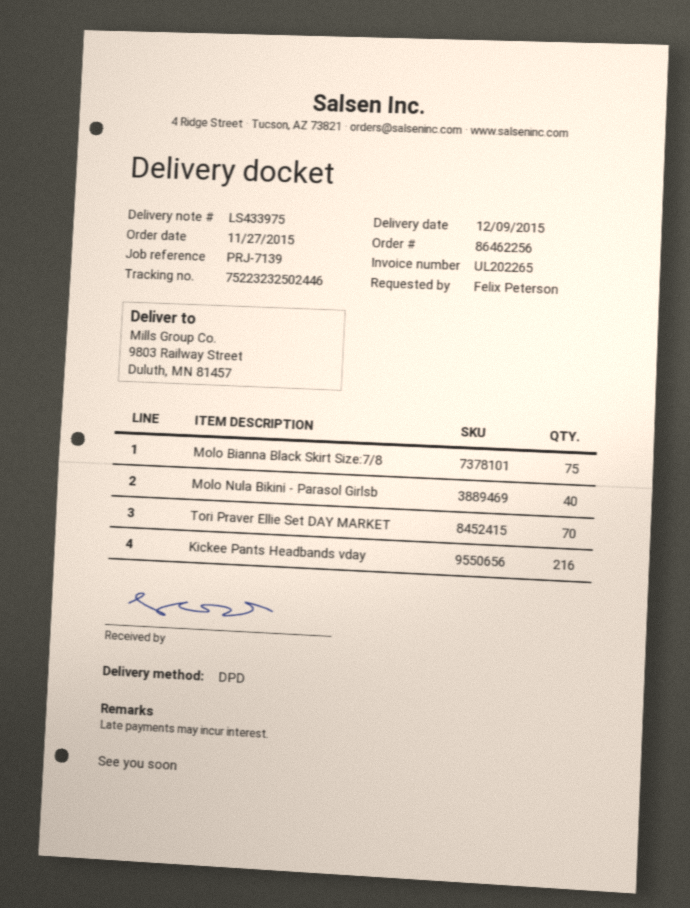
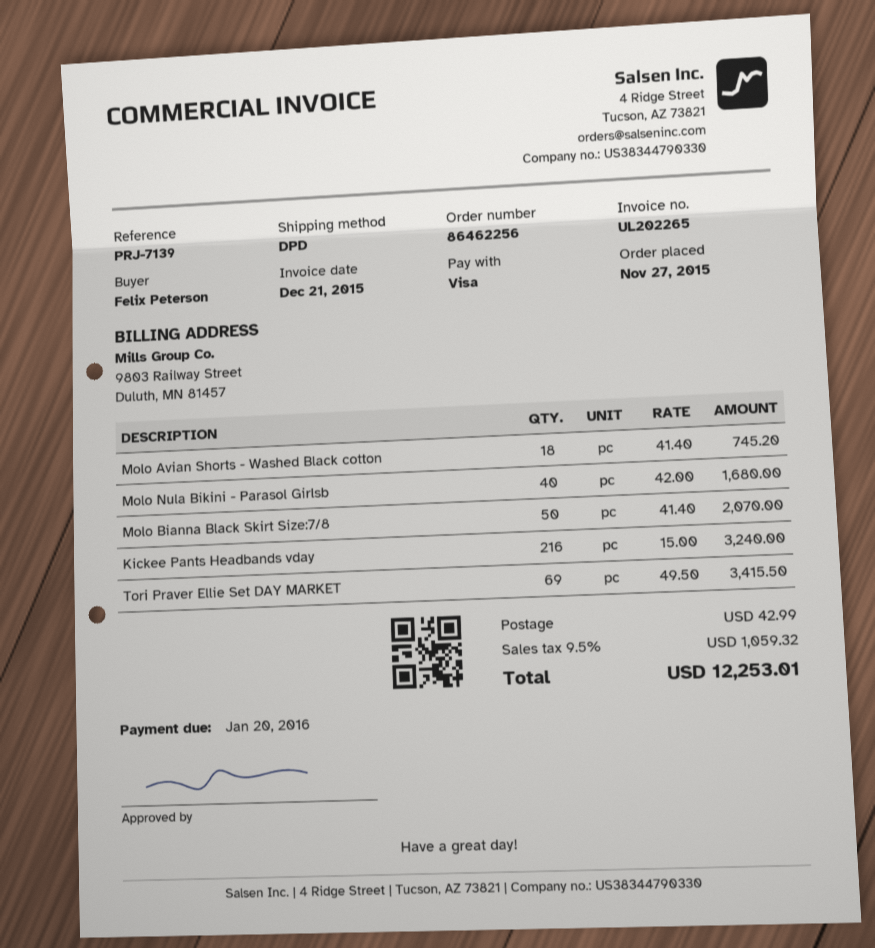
Molo Bianna Black Skirt Size:7/8: 75 -> 50
Tori Praver Ellie Set DAY MARKET: 70 -> 69
Molo Avian Shorts - Washed Black cotton: none -> 18

